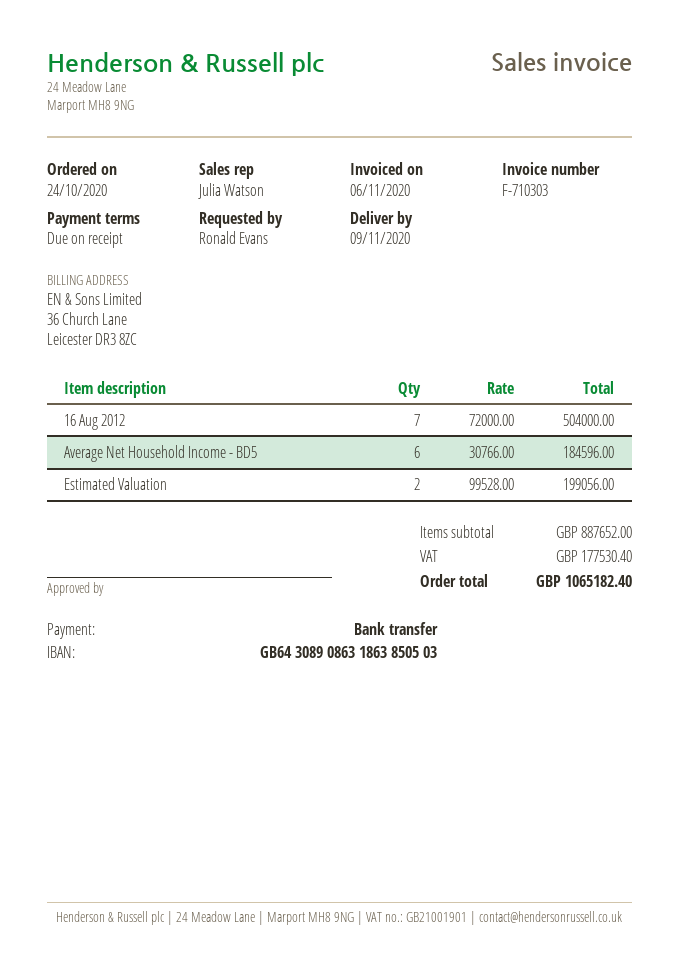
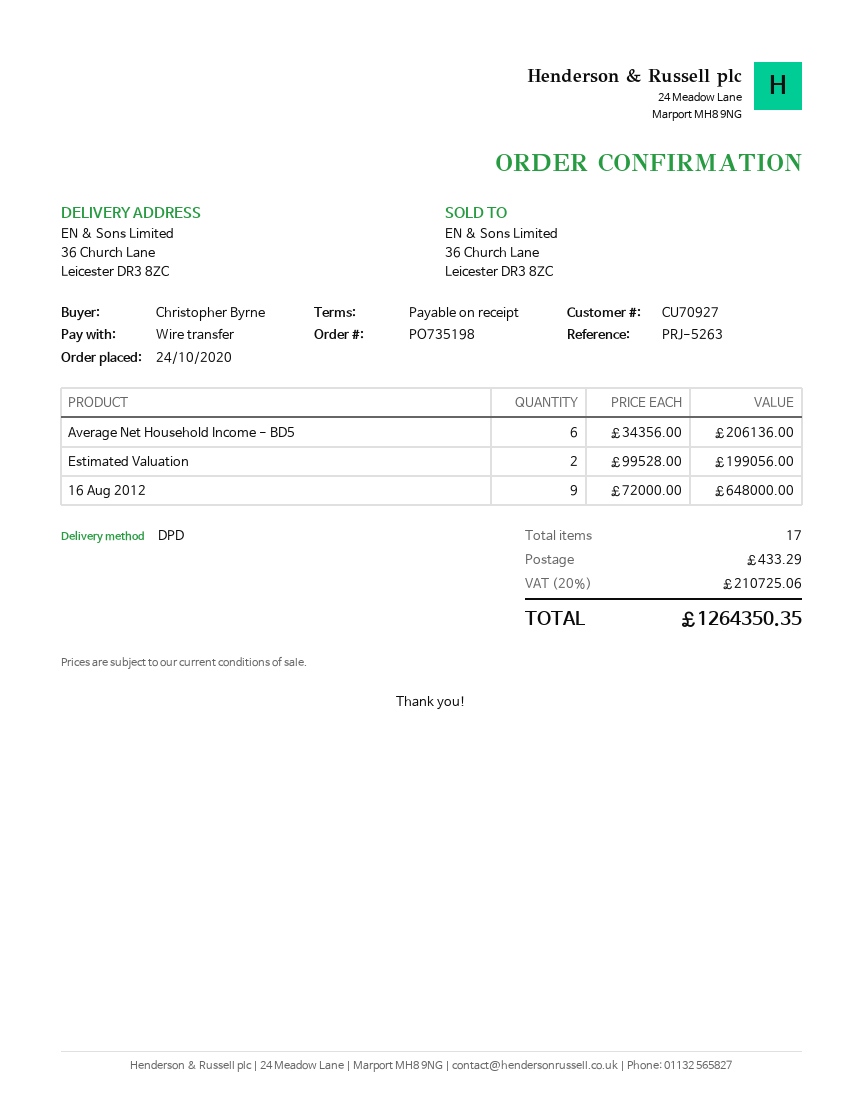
ordered by: Ronald Evans -> Christopher Byrne
16 Aug 2012: 7 x 72000.00 = 504000.00 -> 9 x 72000.00 = 648000.00
Average Net Household Income - BD5: 6 x 30766.00 = 184596.00 -> 6 x 34356.00 = 206136.00
shipping: none -> 433.29
tax: 177530.40 -> 210725.06
total: 1065182.40 -> 1264350.35

